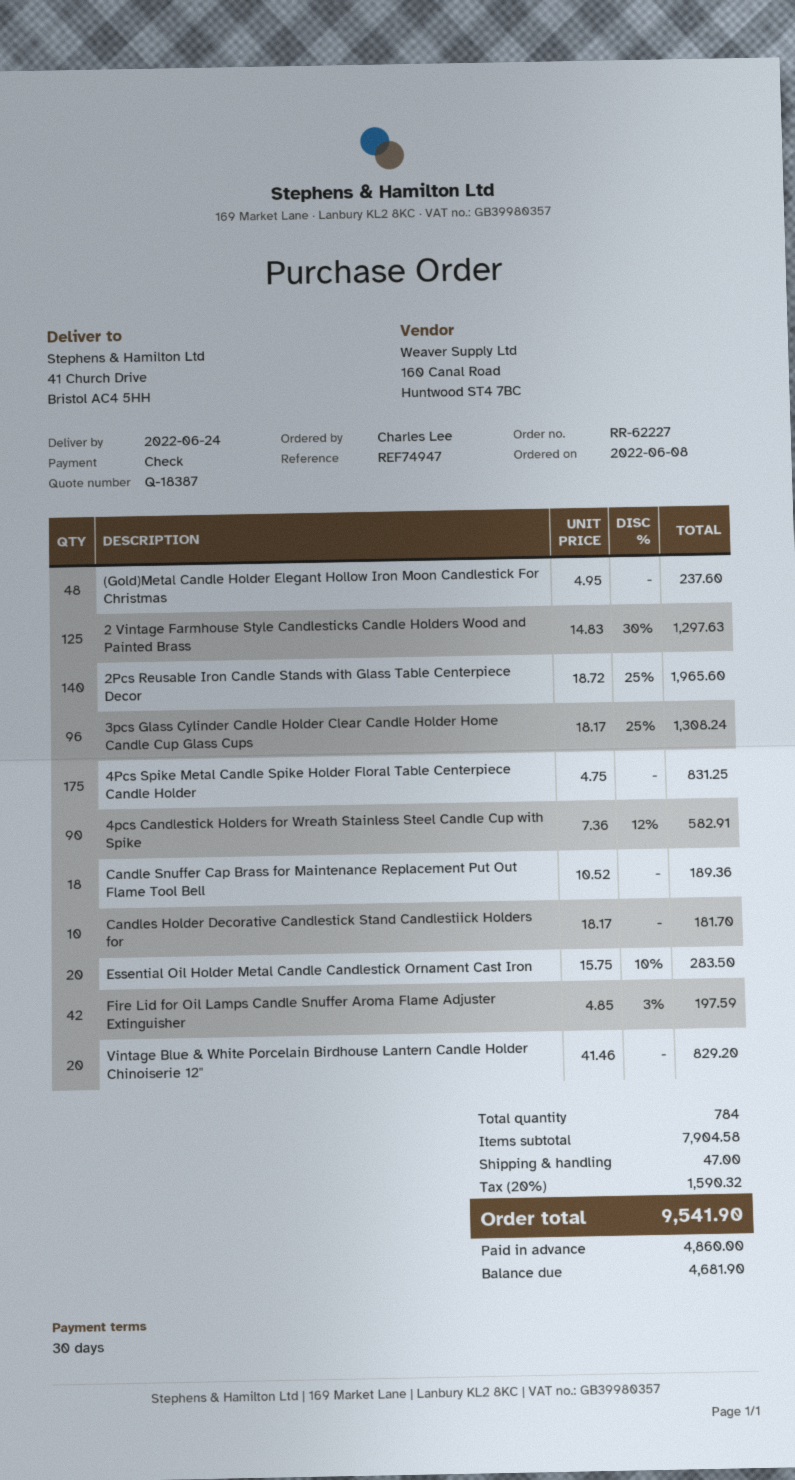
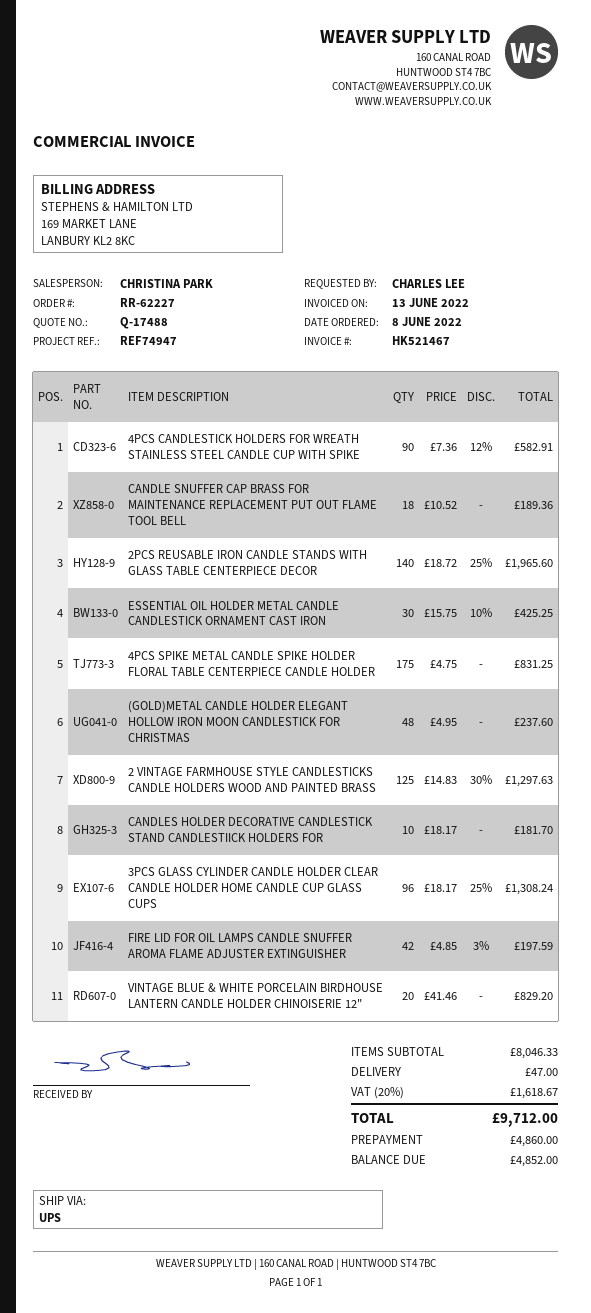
quote number: Q-18387 -> Q-17488
Essential Oil Holder Metal Candle Candlestick Ornament Cast Iron: 20 x 15.75 - 10% = 283.50 -> 30 x 15.75 - 10% = 425.25
subtotal: 7904.58 -> 8046.33
tax: 20% = 1590.32 -> 20% = 1618.67
total: 9541.90 -> 9712.00
balance: 4681.90 -> 4852.00

